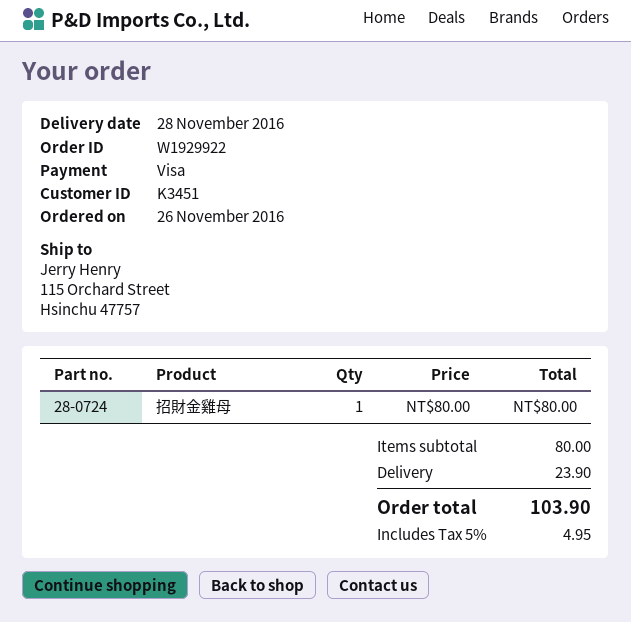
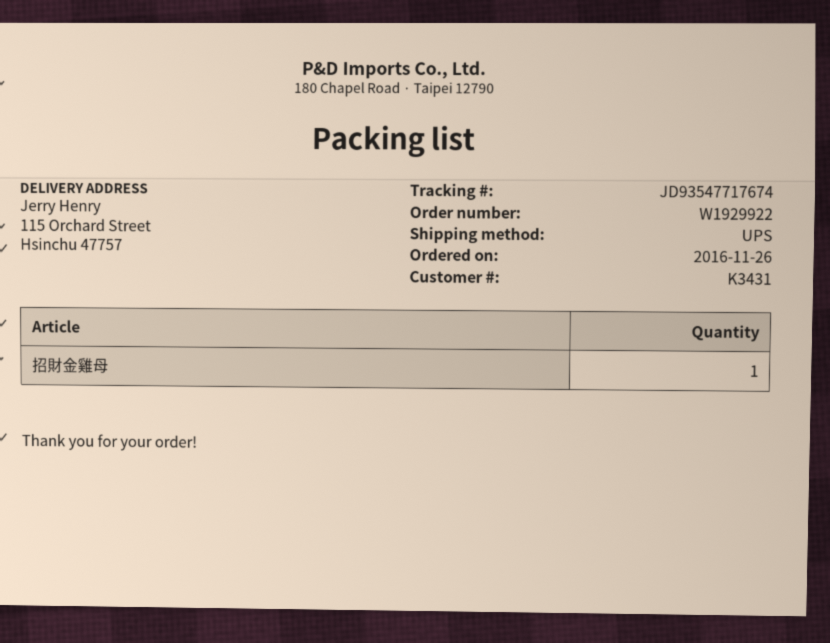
customer number: K3451 -> K3431

